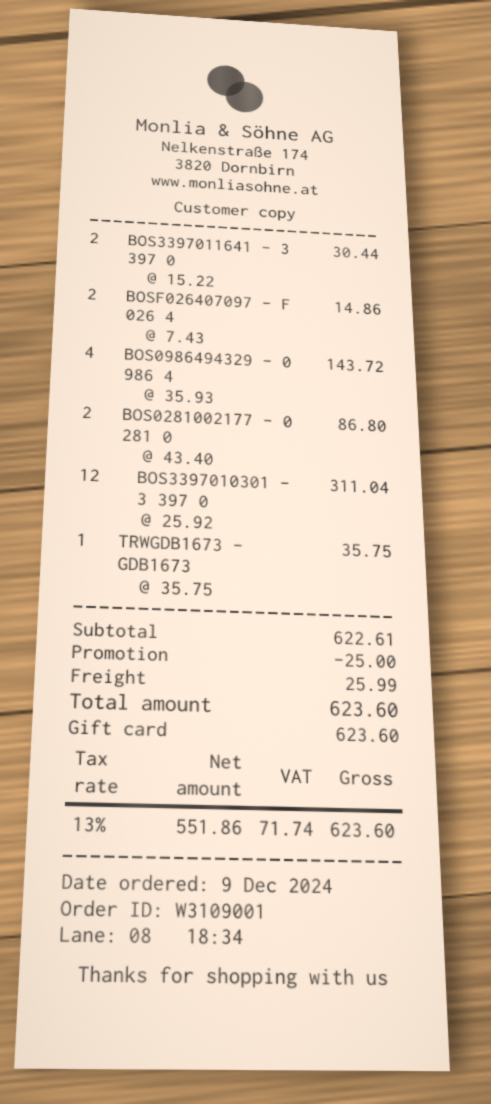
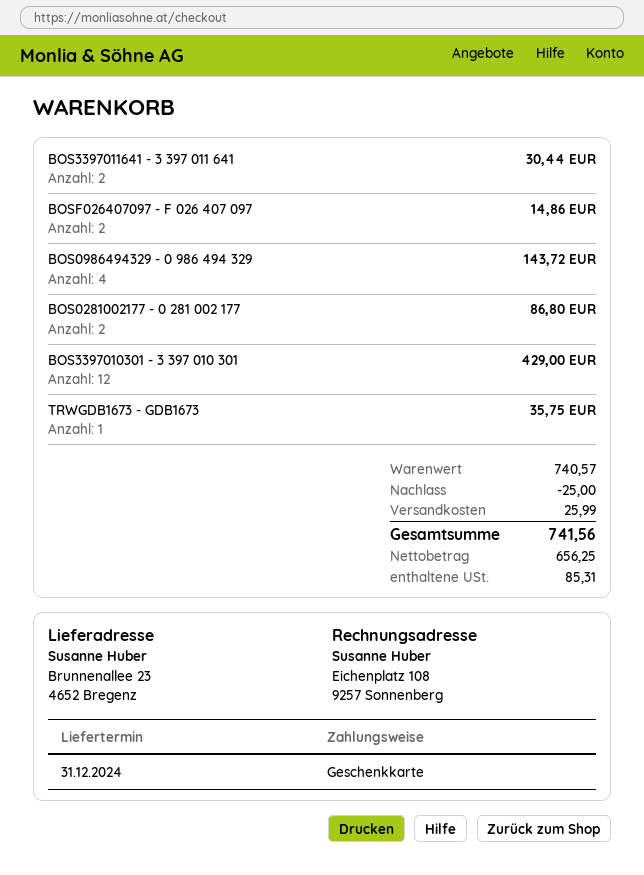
BOS3397010301 - 3 397 0: 12 for 311.04 -> 12 for 429.00
subtotal: 622.61 -> 740.57
net: 551.86 -> 656.25
tax: 71.74 -> 85.31
total: 623.60 -> 741.56

